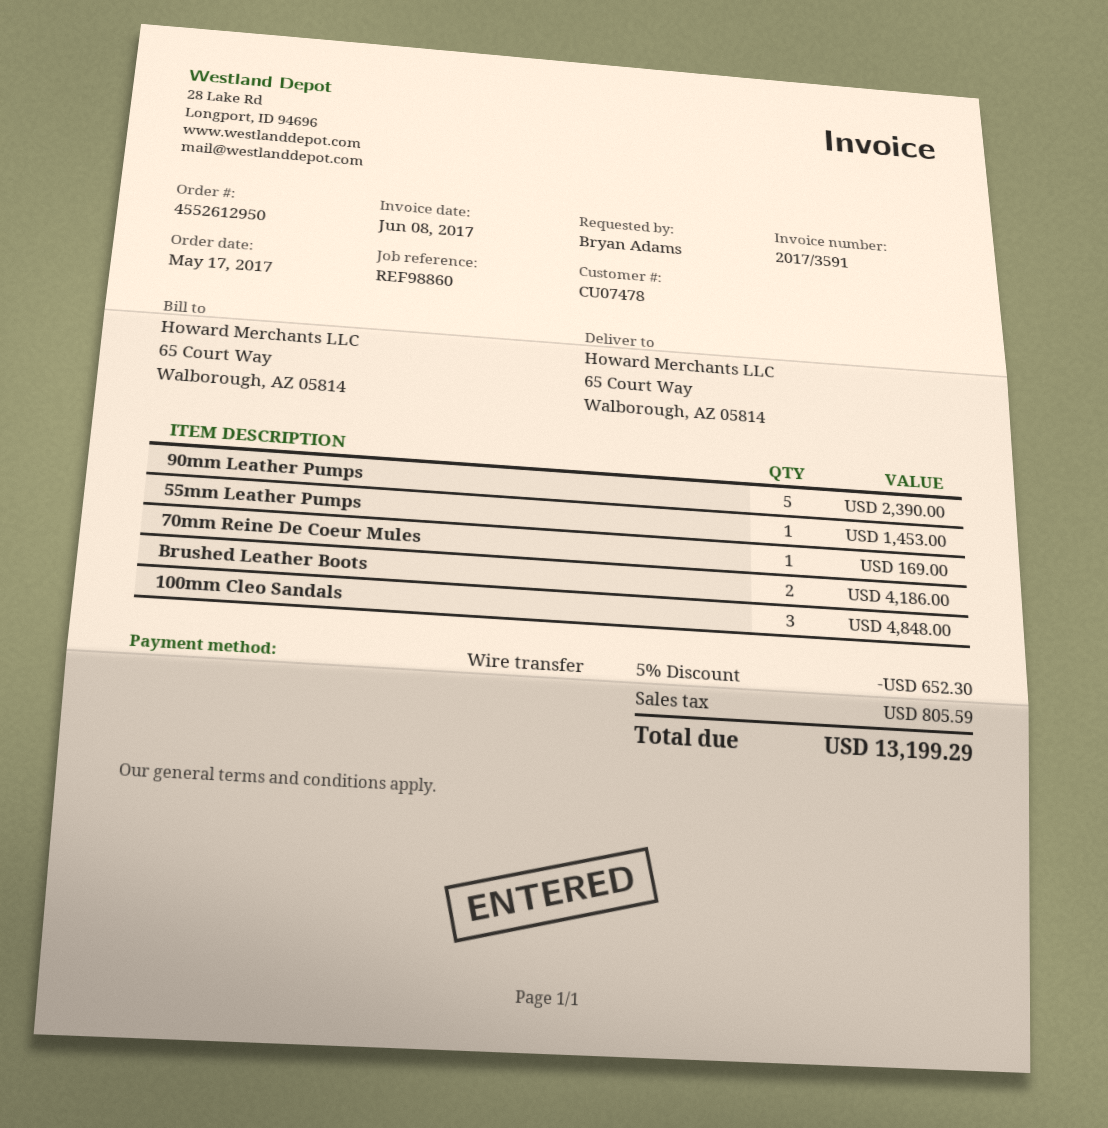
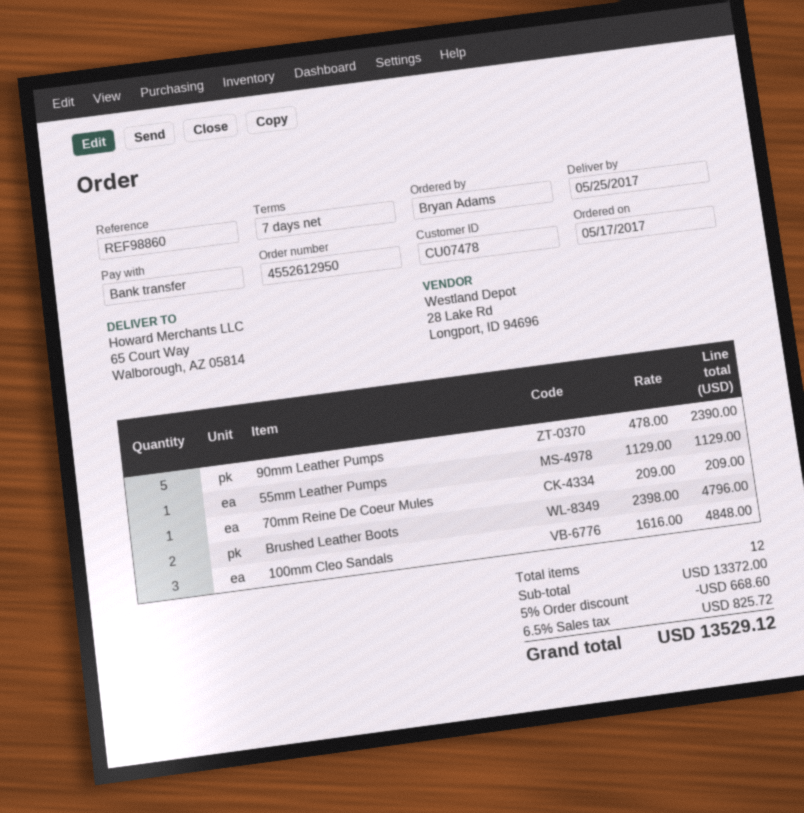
55mm Leather Pumps: 1 for 1453.00 -> 1 for 1129.00
70mm Reine De Coeur Mules: 1 for 169.00 -> 1 for 209.00
Brushed Leather Boots: 2 for 4186.00 -> 2 for 4796.00
discount: 5% = 652.30 -> 5% = 668.60
tax: 805.59 -> 825.72
total: 13199.29 -> 13529.12

